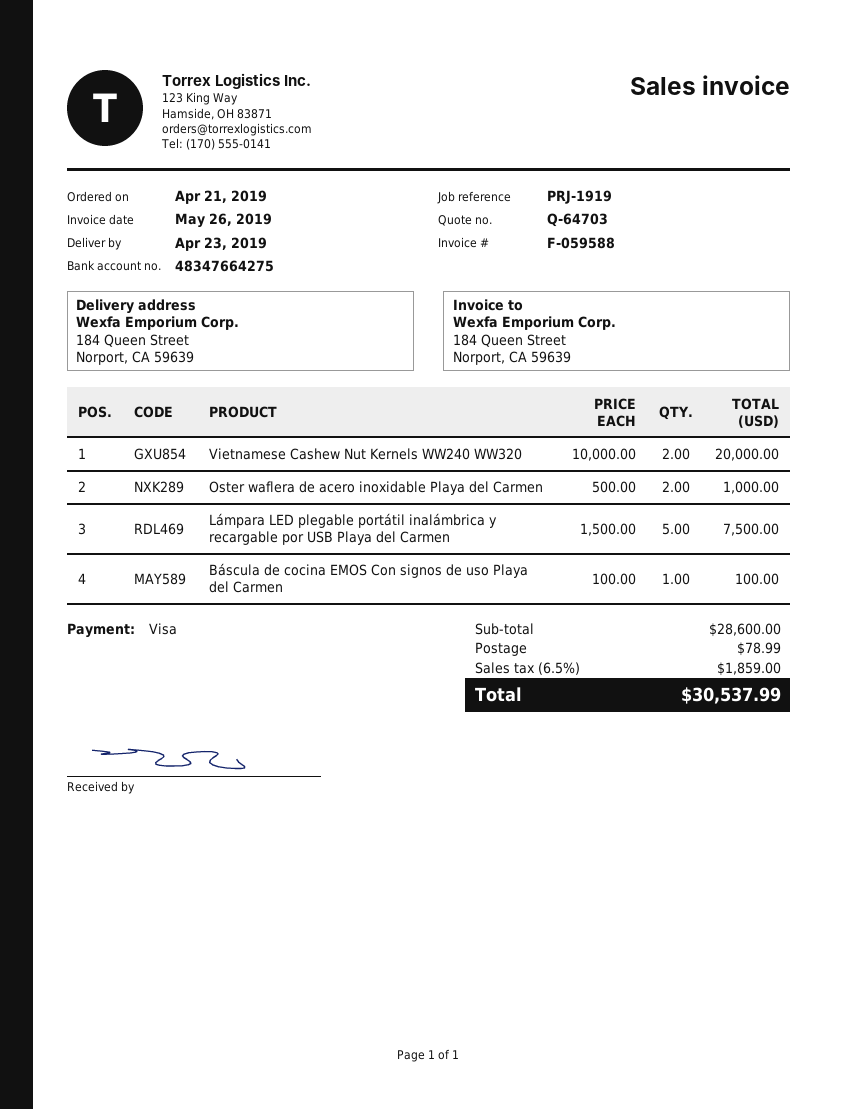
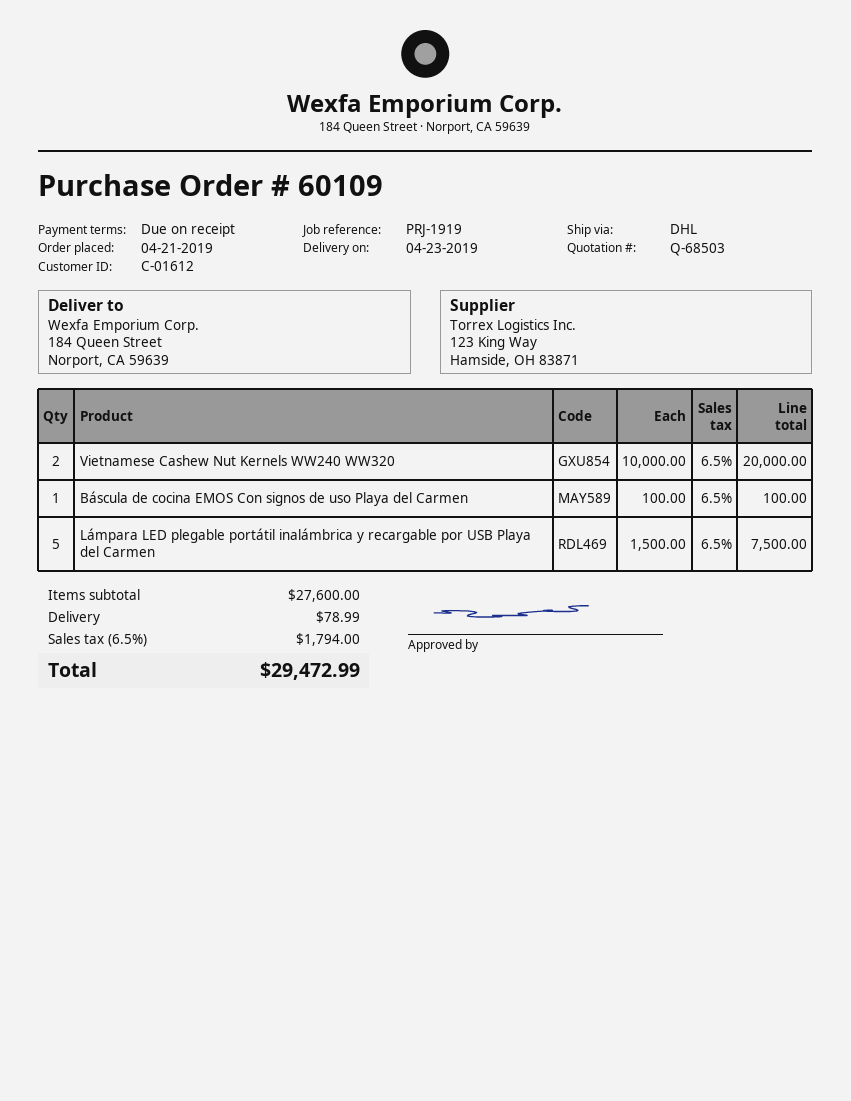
quote number: Q-64703 -> Q-68503
Oster waflera de acero inoxidable Playa del Carmen: 2 x 500.00 = 1000.00 -> none
subtotal: 28600.00 -> 27600.00
tax: 6.5% = 1859.00 -> 6.5% = 1794.00
total: 30537.99 -> 29472.99

